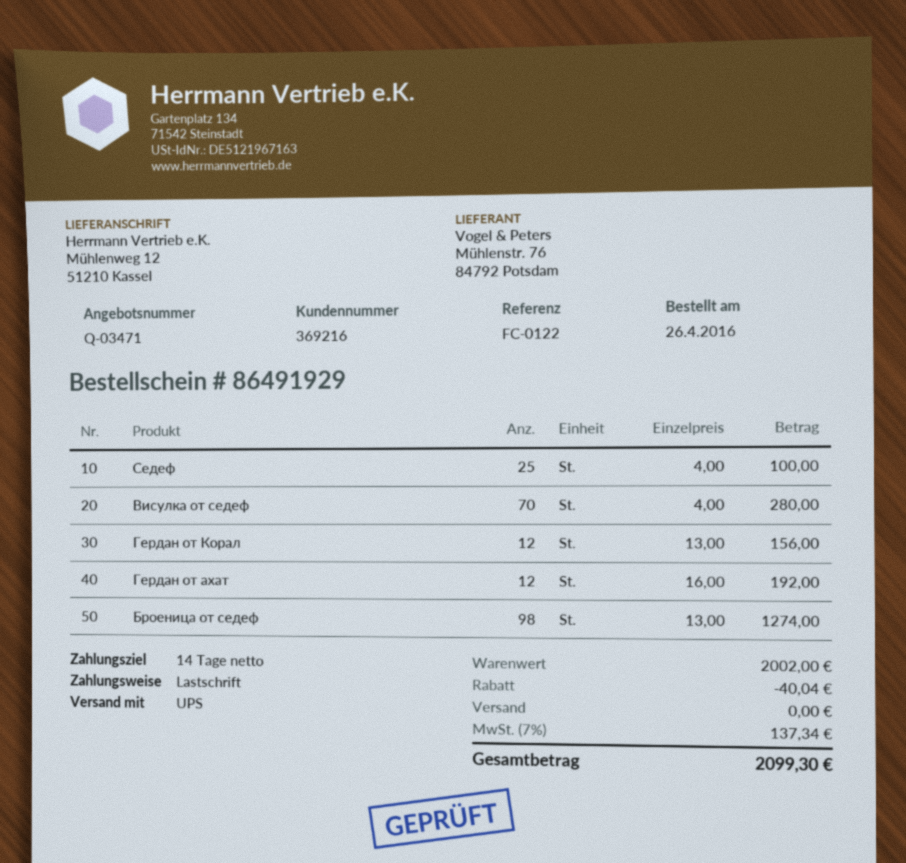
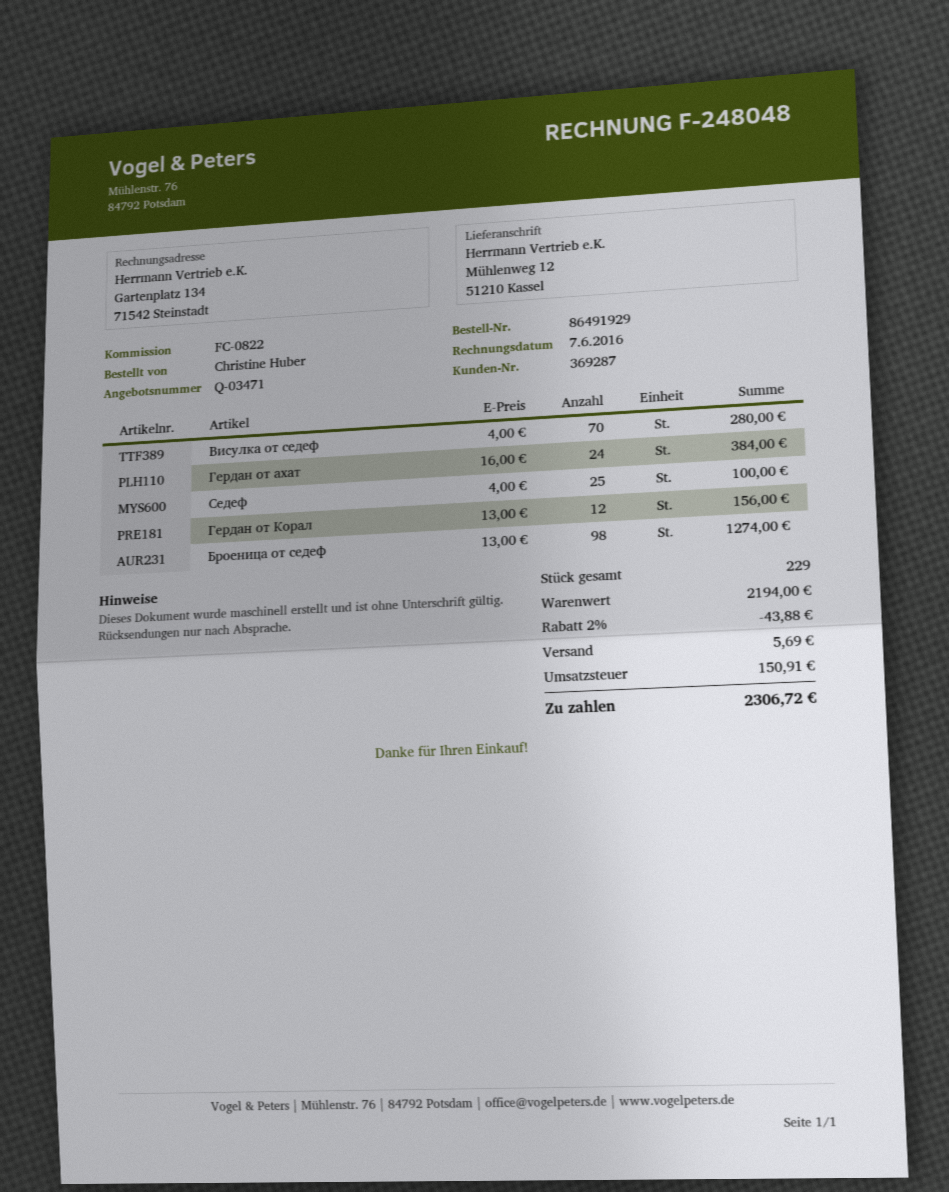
customer number: 369216 -> 369287
reference: FC-0122 -> FC-0822
Гердан от ахат: 12 x 16.00 = 192.00 -> 24 x 16.00 = 384.00
subtotal: 2002.00 -> 2194.00
discount: 40.04 -> 43.88
shipping: 0.00 -> 5.69
tax: 137.34 -> 150.91
total: 2099.30 -> 2306.72

